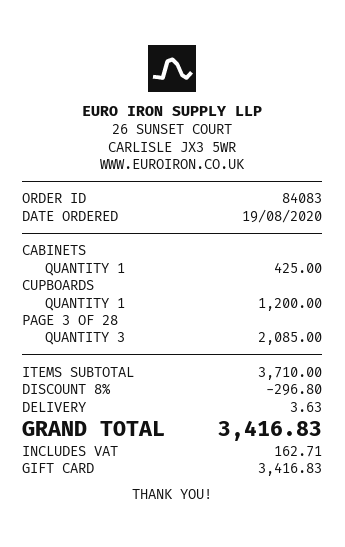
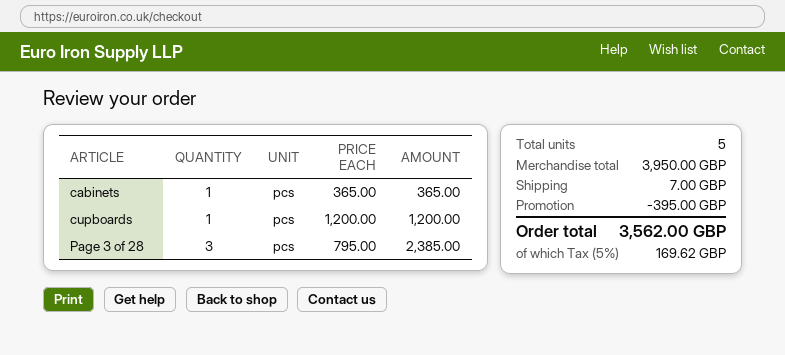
CABINETS: 1 for 425.00 -> 1 for 365.00
PAGE 3 OF 28: 3 for 2085.00 -> 3 for 2385.00
subtotal: 3710.00 -> 3950.00
discount: 296.80 -> 395.00
shipping: 3.63 -> 7.00
tax: 162.71 -> 169.62
total: 3416.83 -> 3562.00

